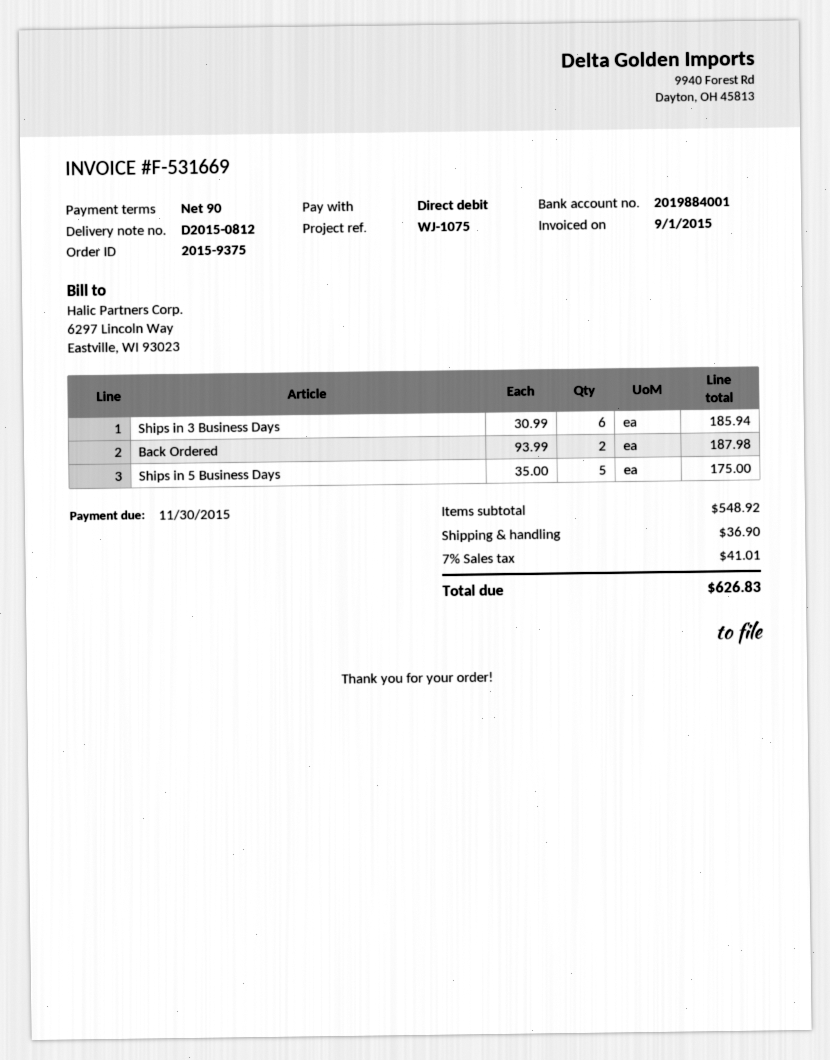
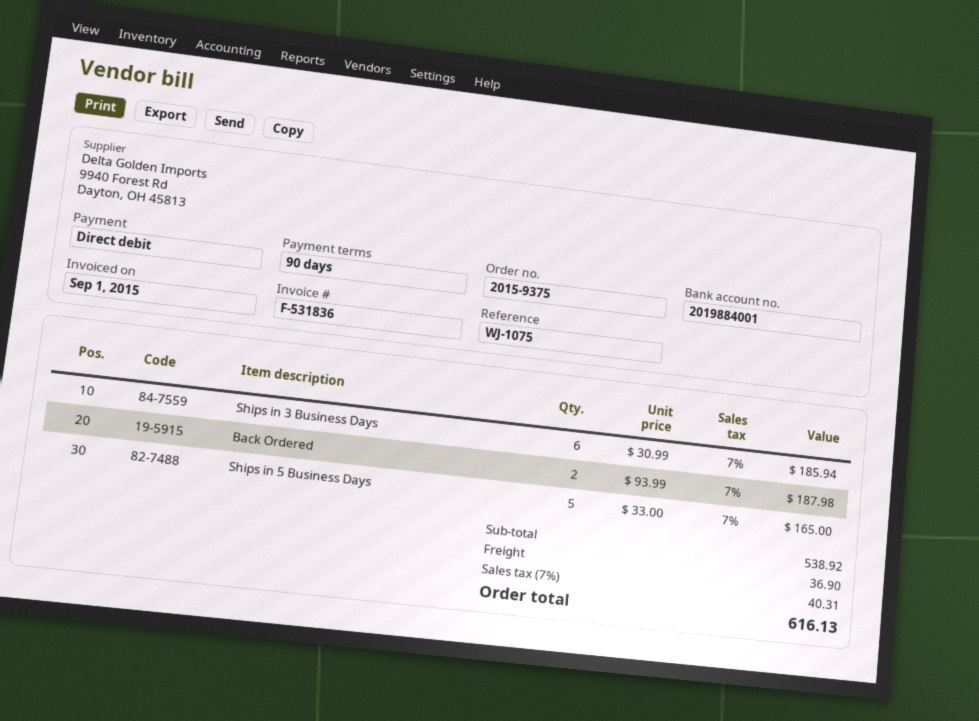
invoice number: F-531669 -> F-531836
Ships in 5 Business Days: 5 x 35.00 = 175.00 -> 5 x 33.00 = 165.00
subtotal: 548.92 -> 538.92
tax: 7% = 41.01 -> 7% = 40.31
total: 626.83 -> 616.13

